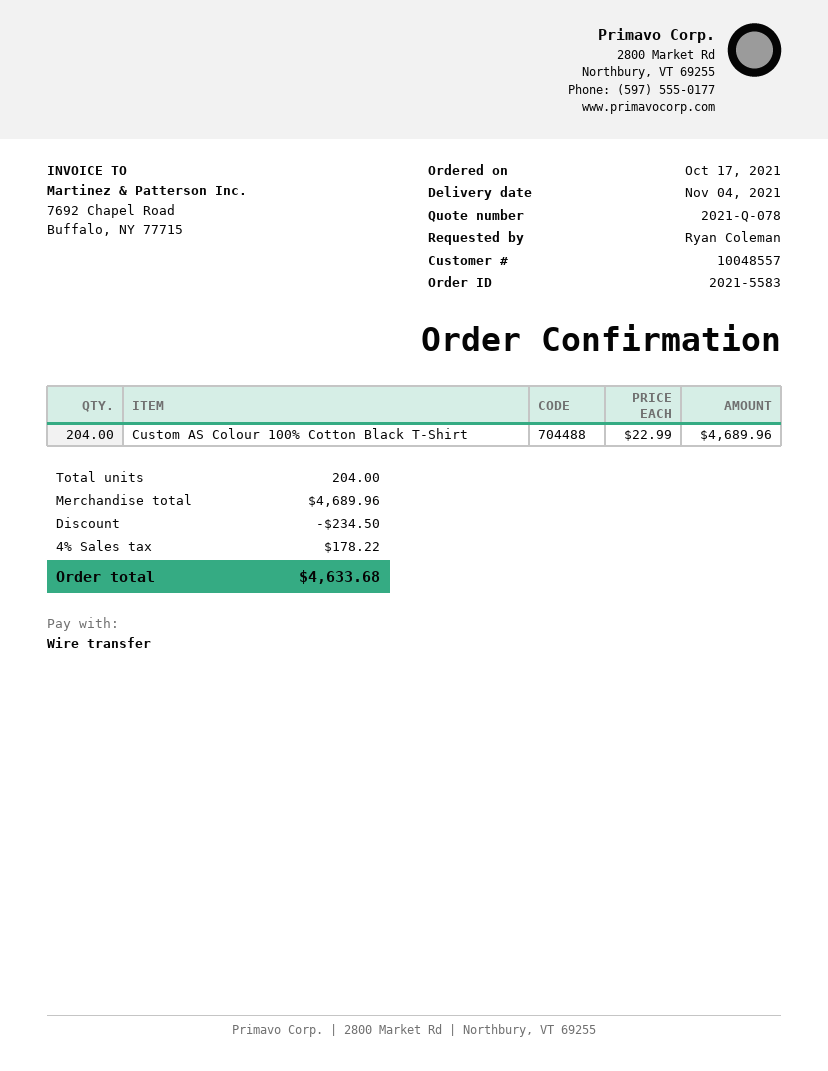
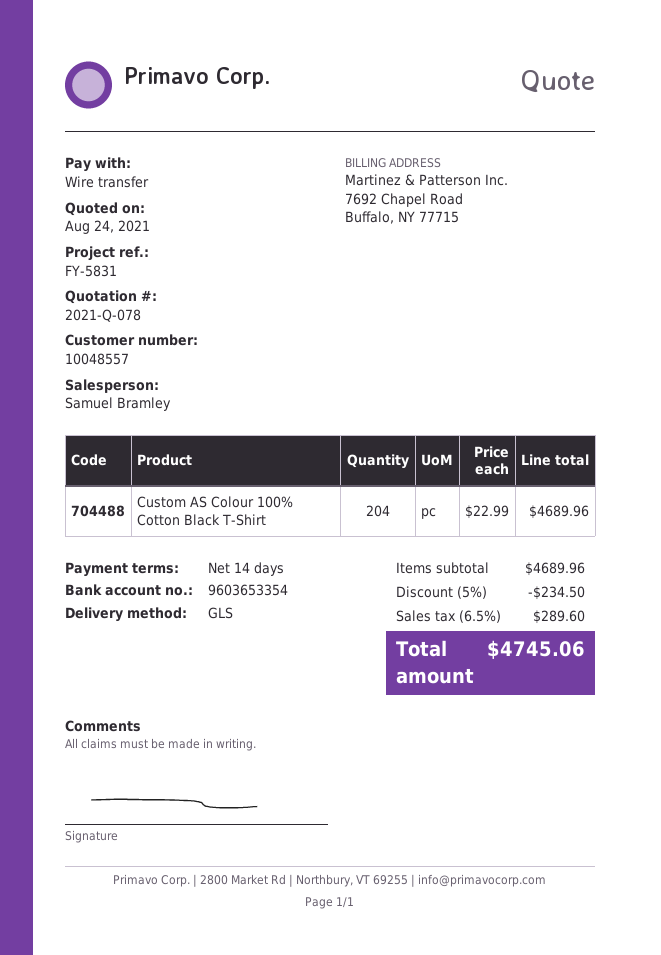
tax: 4% = 178.22 -> 6.5% = 289.60
total: 4633.68 -> 4745.06

